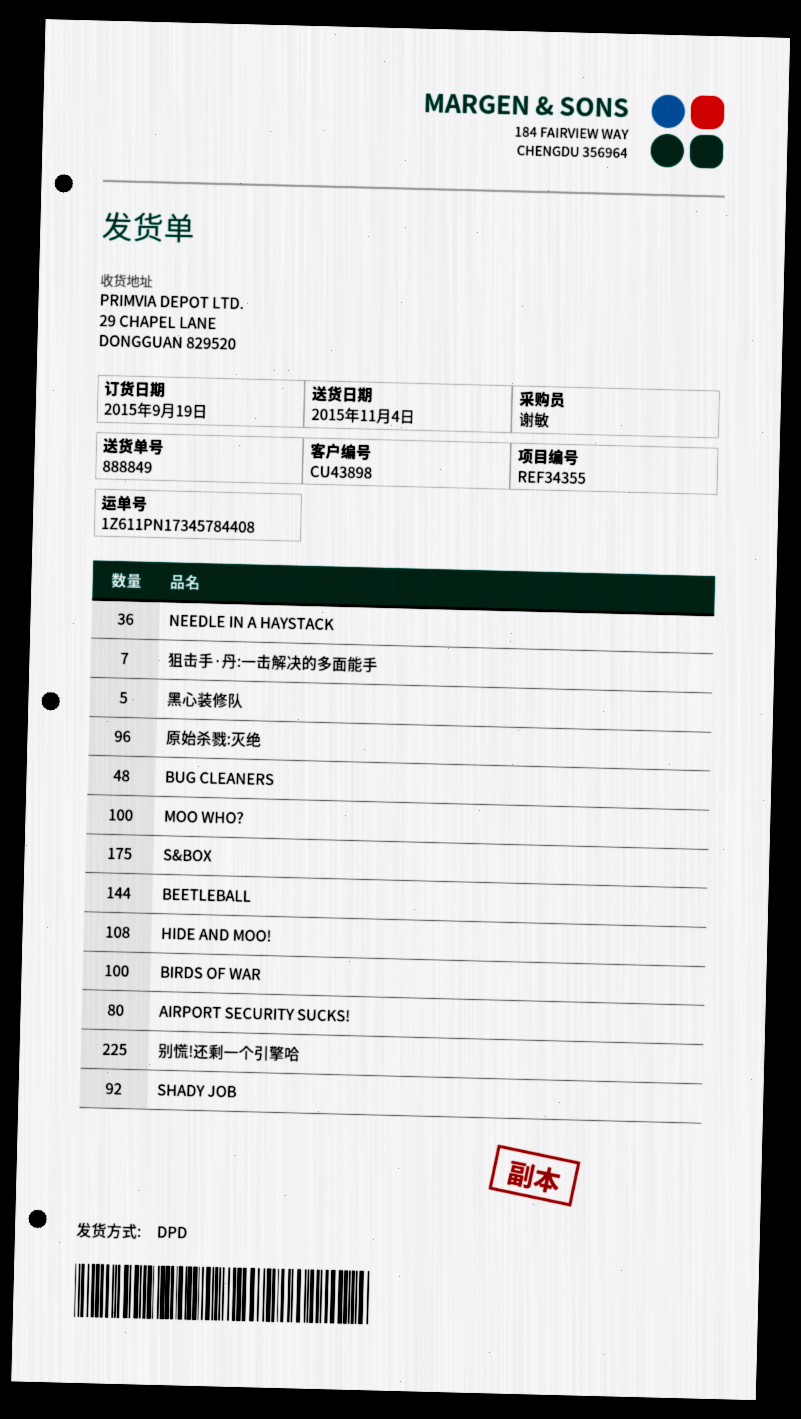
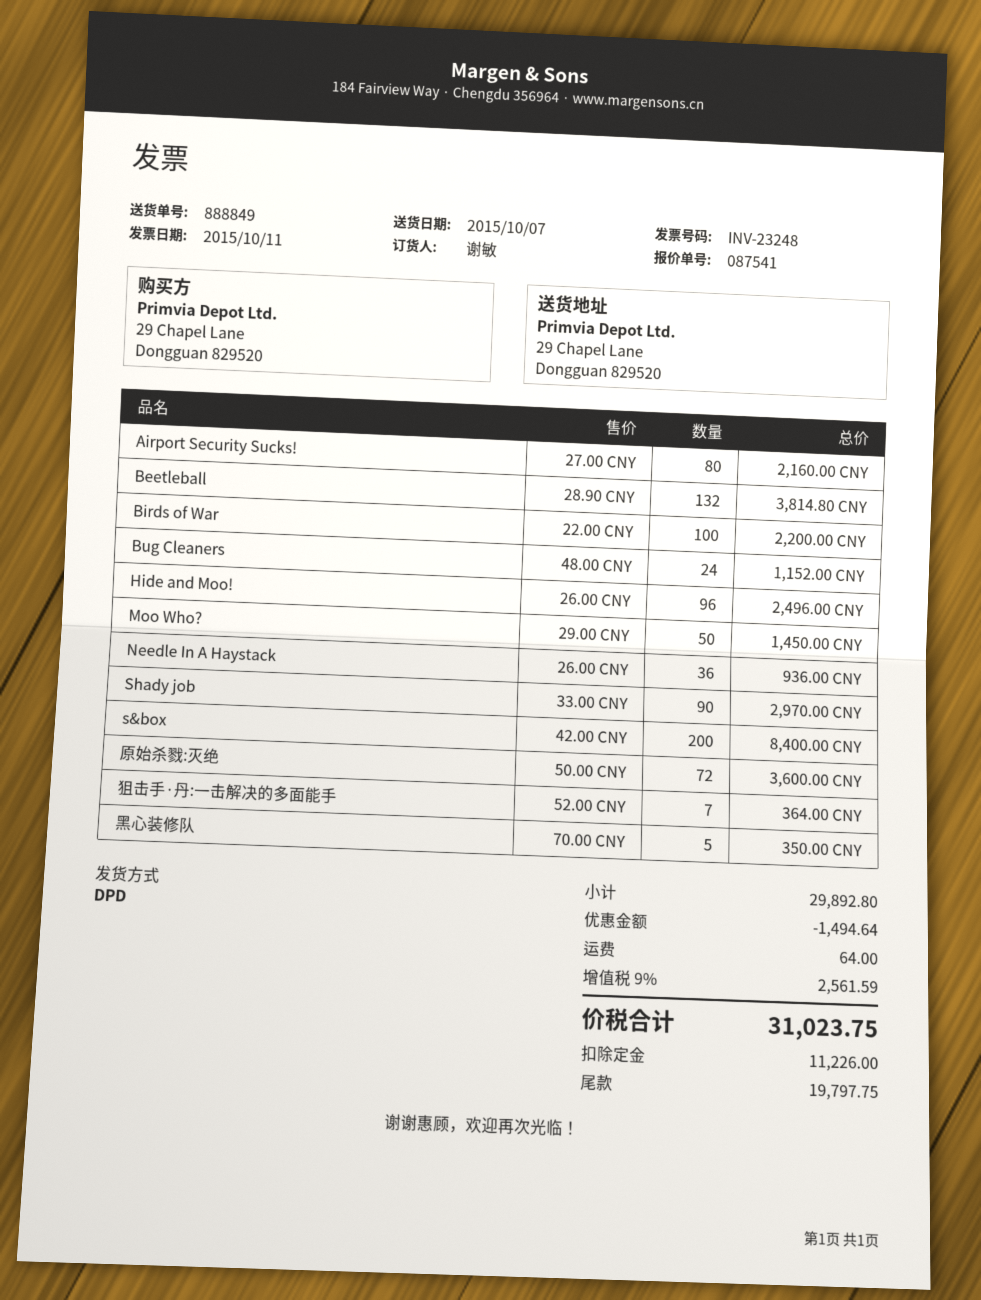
delivery date: 2015-11-04 -> 2015-10-07
原始杀戮:灭绝: 96 -> 72
BUG CLEANERS: 48 -> 24
MOO WHO?: 100 -> 50
S&BOX: 175 -> 200
BEETLEBALL: 144 -> 132
HIDE AND MOO!: 108 -> 96
别慌!还剩一个引擎哈: 225 -> none
SHADY JOB: 92 -> 90

